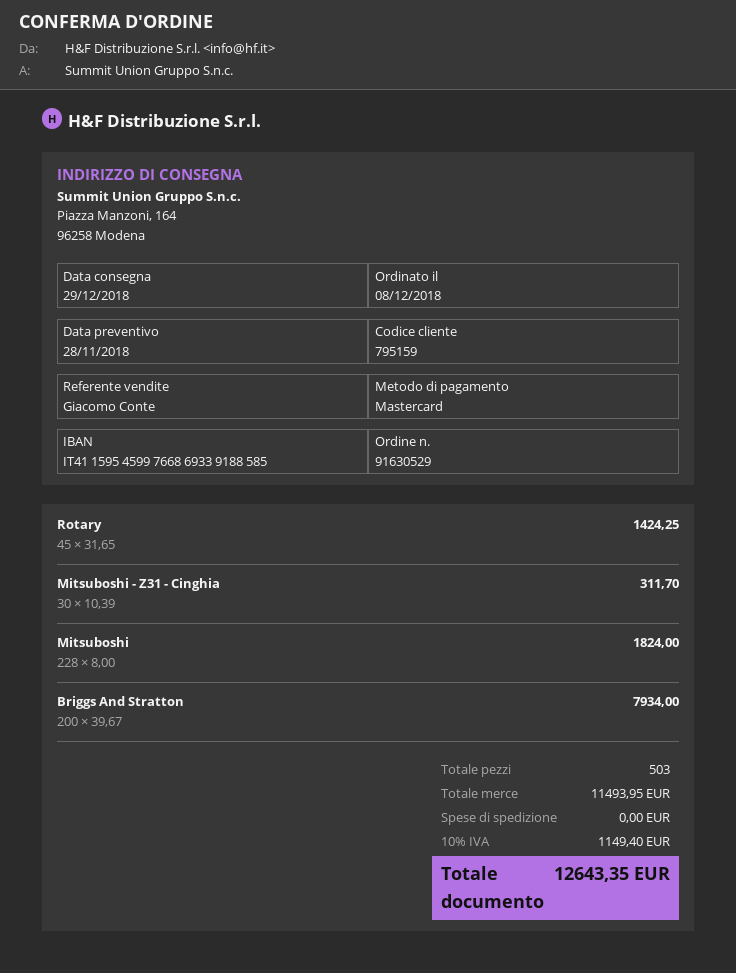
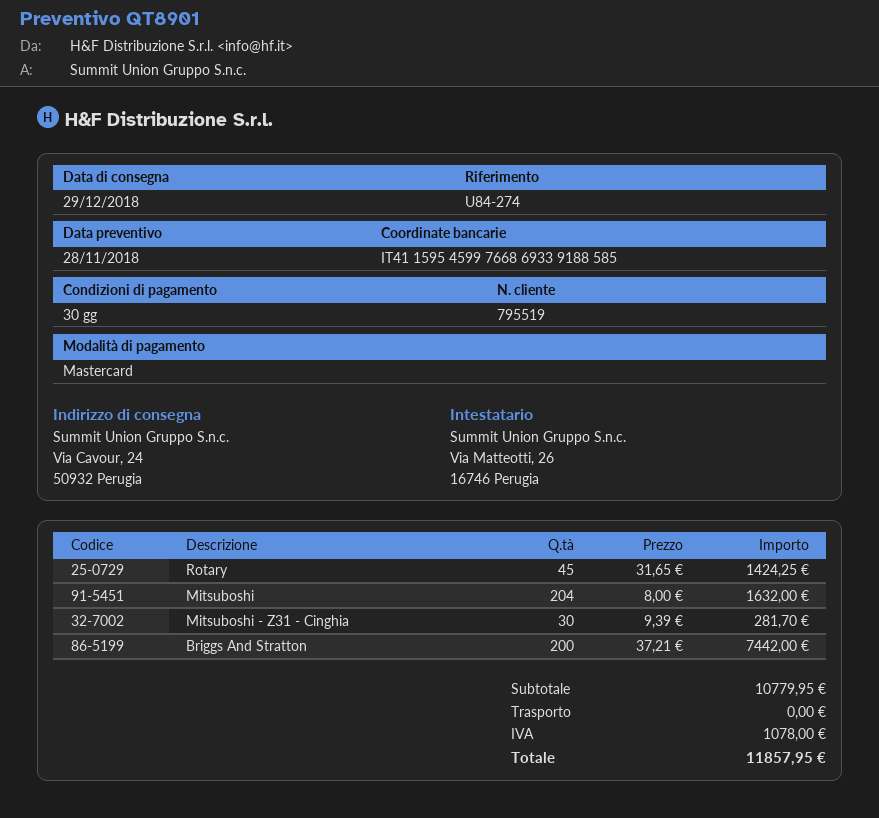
customer number: 795159 -> 795519
ship to: Piazza Manzoni, 164, 96258 Modena -> Via Cavour, 24, 50932 Perugia
Mitsuboshi - Z31 - Cinghia: 30 x 10.39 = 311.70 -> 30 x 9.39 = 281.70
Mitsuboshi: 228 x 8.00 = 1824.00 -> 204 x 8.00 = 1632.00
Briggs And Stratton: 200 x 39.67 = 7934.00 -> 200 x 37.21 = 7442.00
subtotal: 11493.95 -> 10779.95
tax: 1149.40 -> 1078.00
total: 12643.35 -> 11857.95

